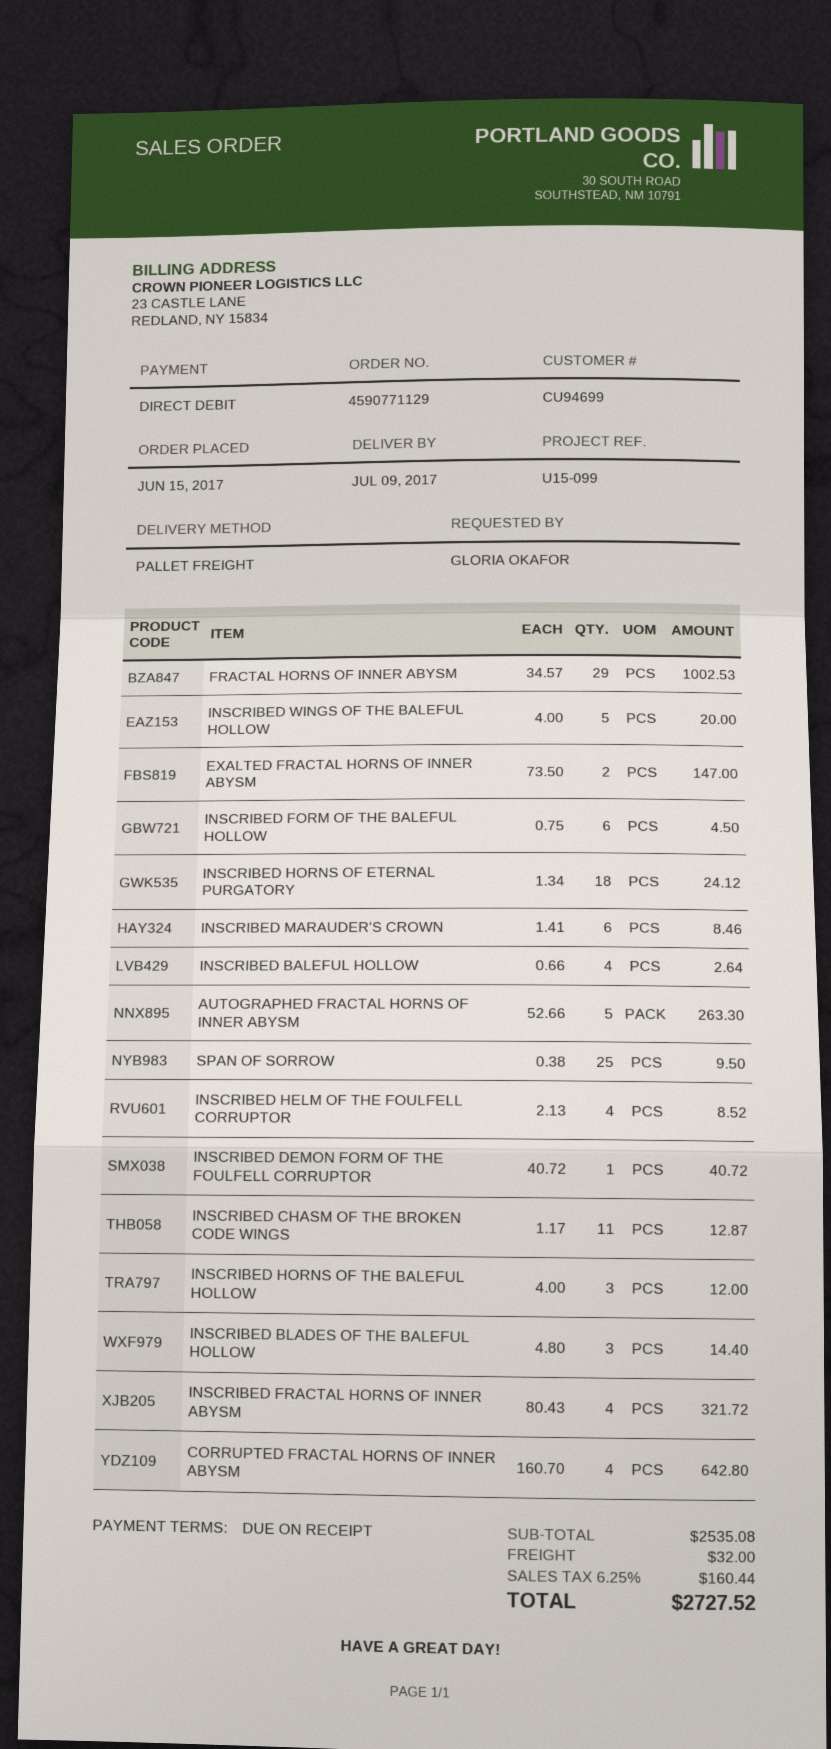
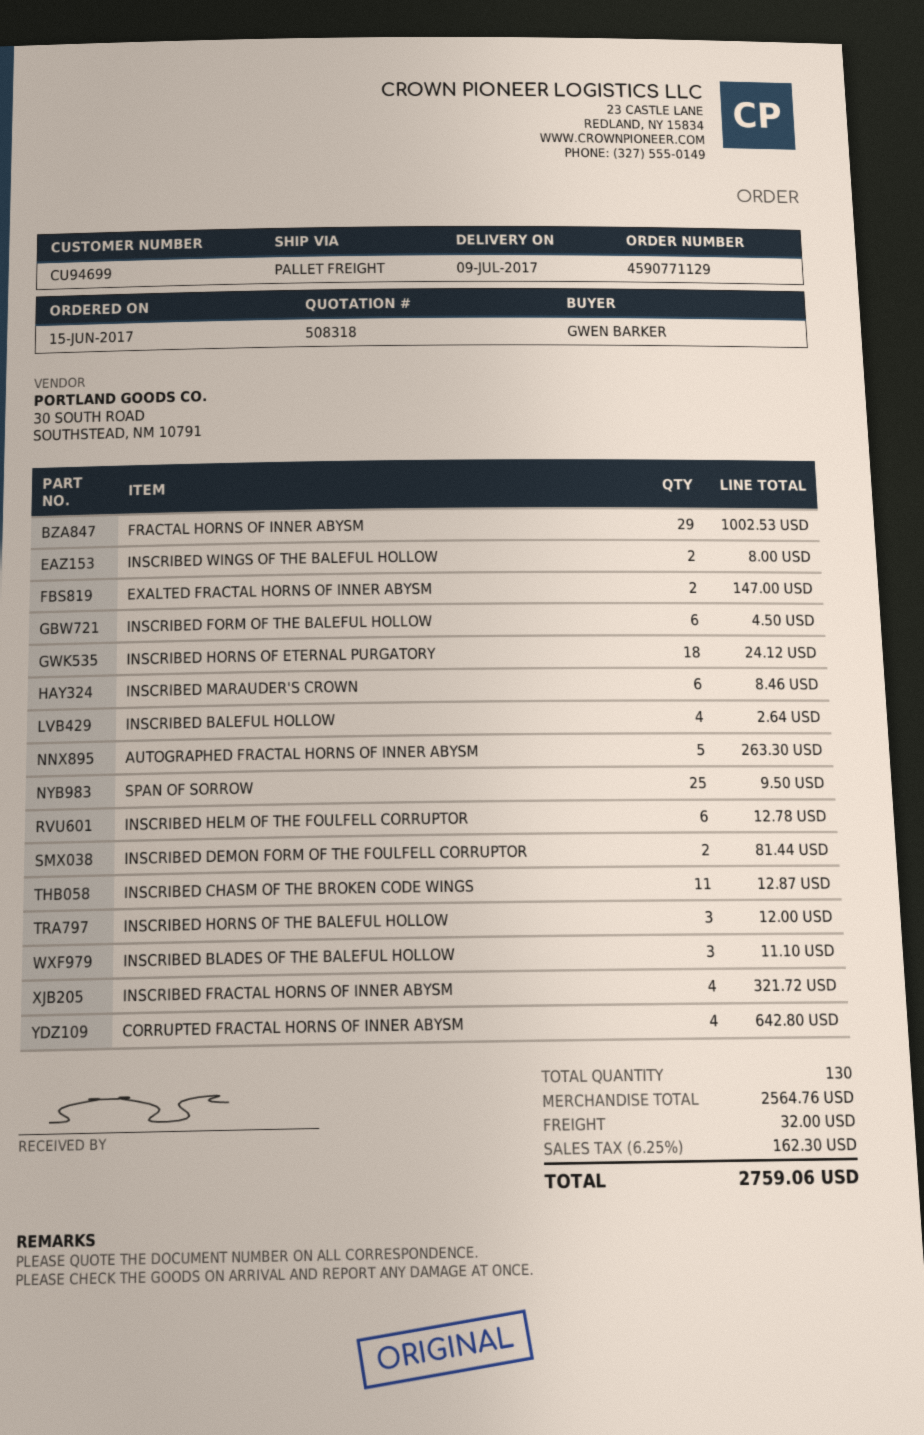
ordered by: GLORIA OKAFOR -> GWEN BARKER
INSCRIBED WINGS OF THE BALEFUL HOLLOW: 5 for 20.00 -> 2 for 8.00
INSCRIBED HELM OF THE FOULFELL CORRUPTOR: 4 for 8.52 -> 6 for 12.78
INSCRIBED DEMON FORM OF THE FOULFELL CORRUPTOR: 1 for 40.72 -> 2 for 81.44
INSCRIBED BLADES OF THE BALEFUL HOLLOW: 3 for 14.40 -> 3 for 11.10
subtotal: 2535.08 -> 2564.76
tax: 6.25% = 160.44 -> 6.25% = 162.30
total: 2727.52 -> 2759.06

